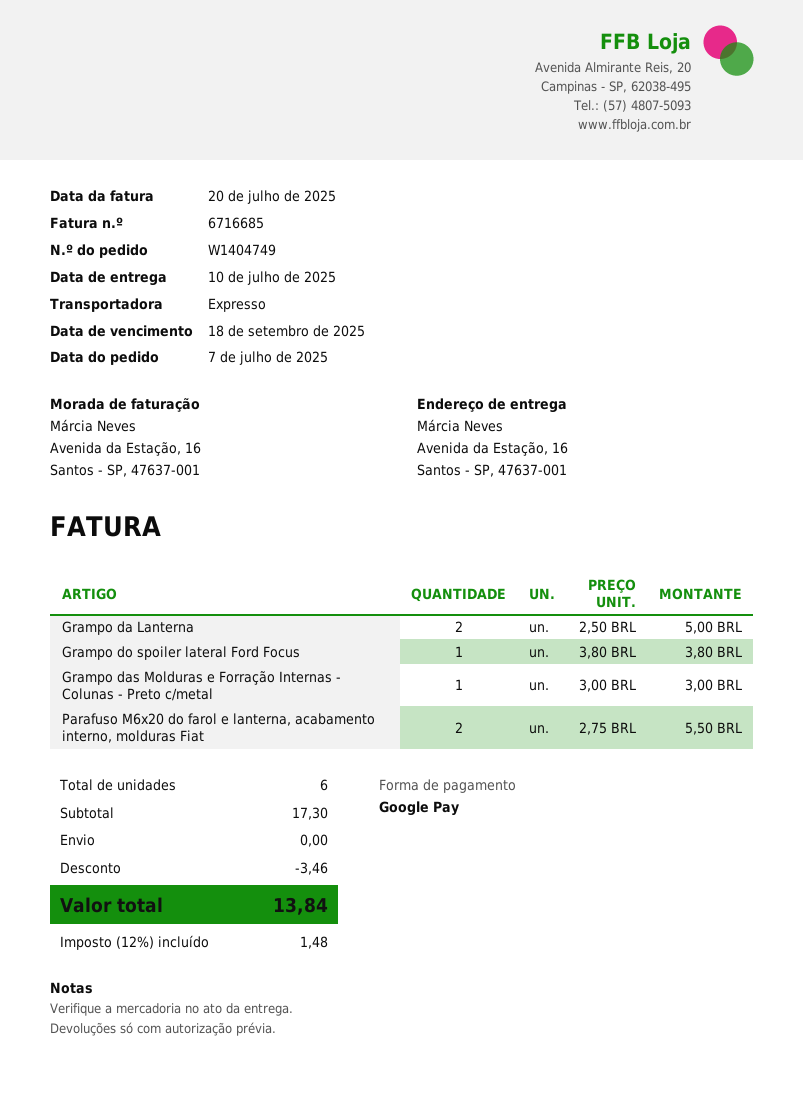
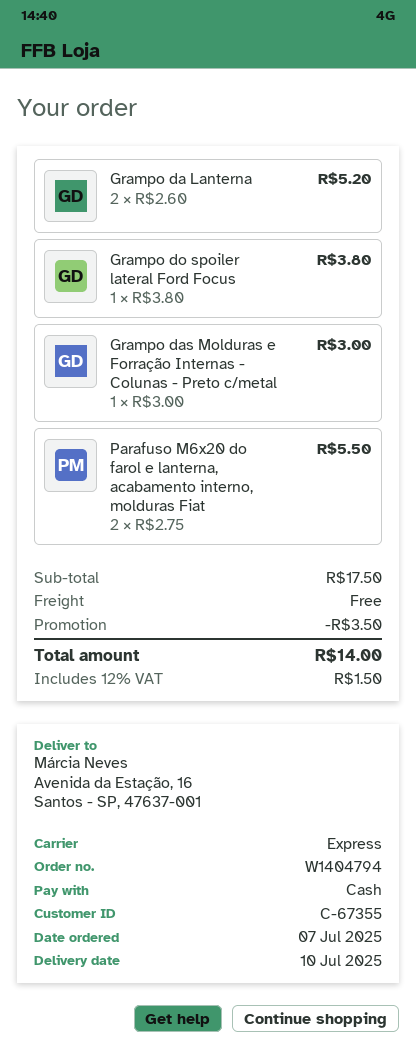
order number: W1404749 -> W1404794
payment method: Google Pay -> cash
Grampo da Lanterna: 2 x 2.50 = 5.00 -> 2 x 2.60 = 5.20
subtotal: 17.30 -> 17.50
discount: 3.46 -> 3.50
tax: 12% = 1.48 -> 12% = 1.50
total: 13.84 -> 14.00

